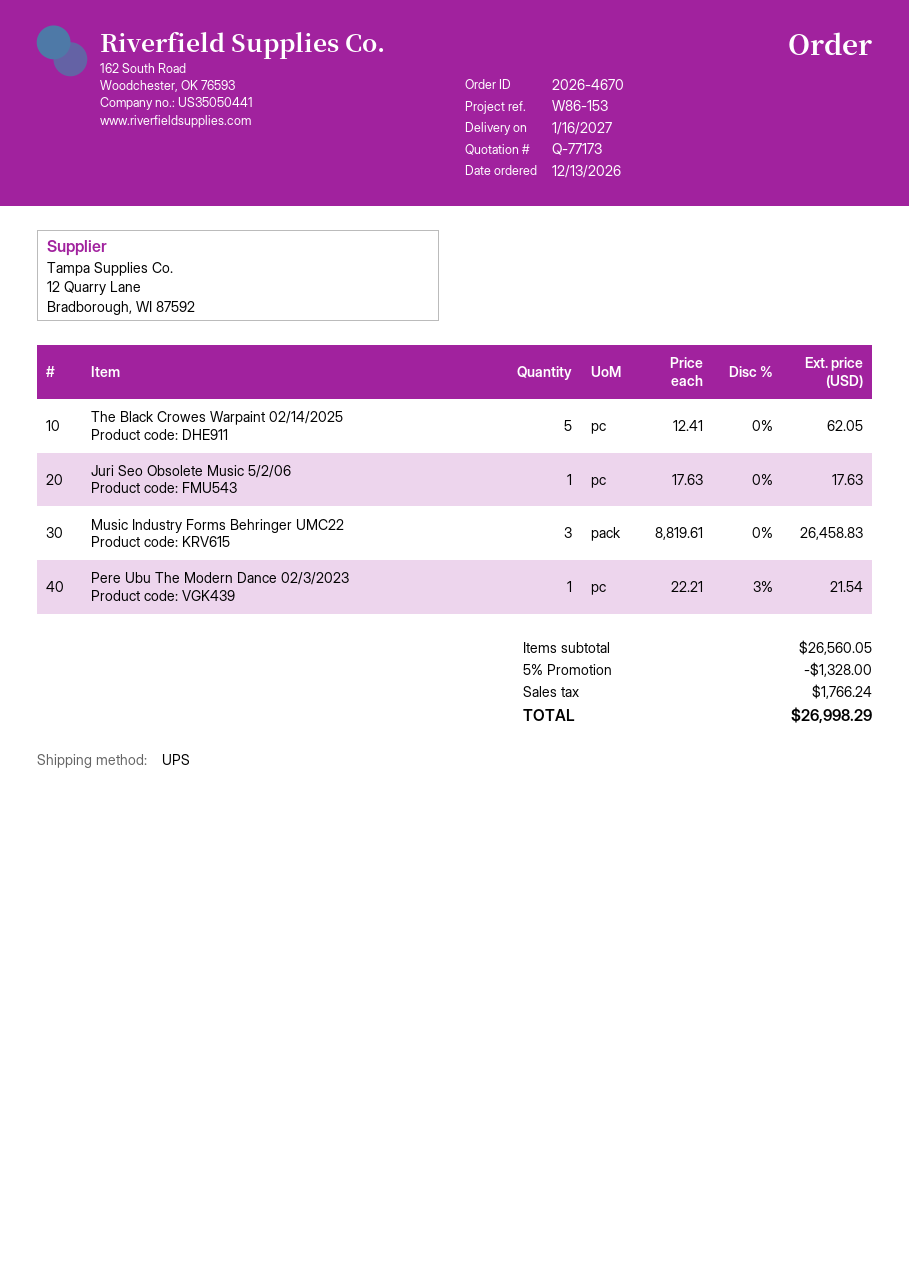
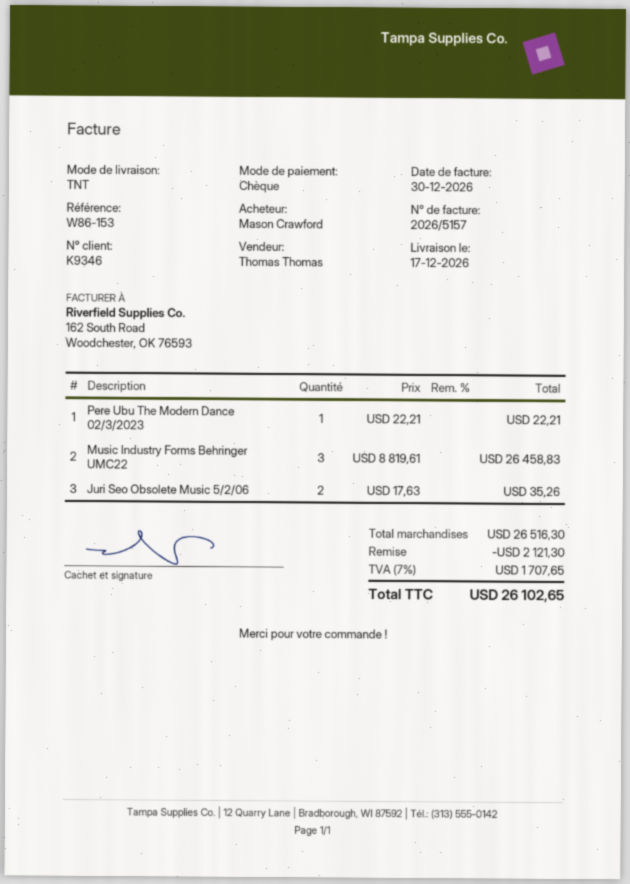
delivery date: 2027-01-16 -> 2026-12-17
shipping method: UPS -> TNT
The Black Crowes Warpaint 02/14/2025: 5 x 12.41 = 62.05 -> none
Juri Seo Obsolete Music 5/2/06: 1 x 17.63 = 17.63 -> 2 x 17.63 = 35.26
Pere Ubu The Modern Dance 02/3/2023: 1 x 22.21 - 3% = 21.54 -> 1 x 22.21 = 22.21
subtotal: 26560.05 -> 26516.30
discount: 1328.00 -> 2121.30
tax: 1766.24 -> 1707.65
total: 26998.29 -> 26102.65

